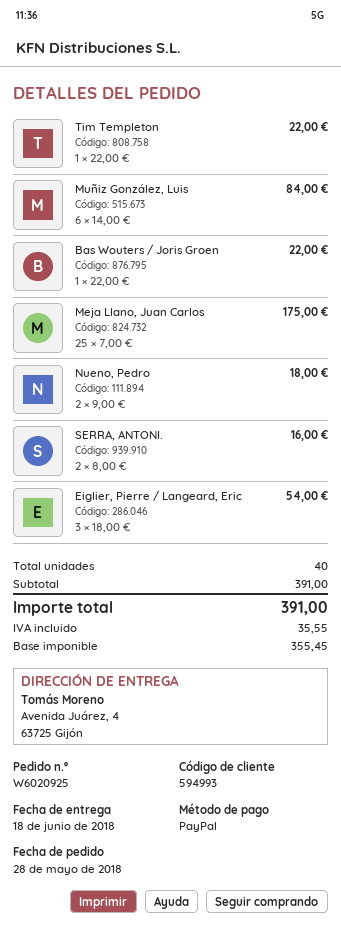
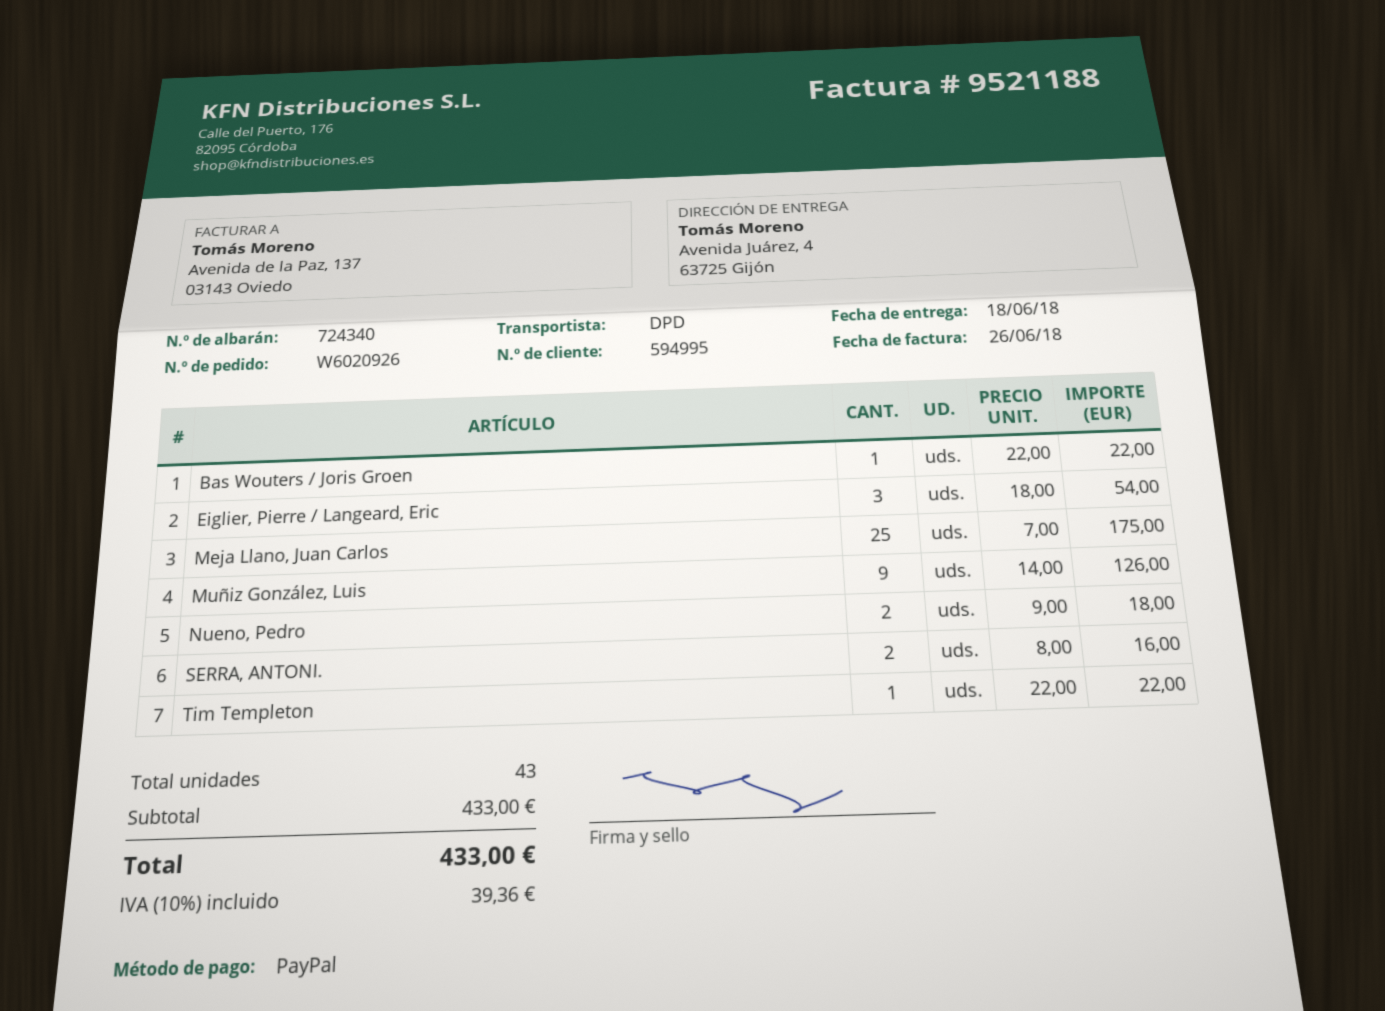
order number: W6020925 -> W6020926
customer number: 594993 -> 594995
Muñiz González, Luis: 6 x 14.00 = 84.00 -> 9 x 14.00 = 126.00
total quantity: 40 -> 43
subtotal: 391.00 -> 433.00
tax: 35.55 -> 39.36
total: 391.00 -> 433.00

